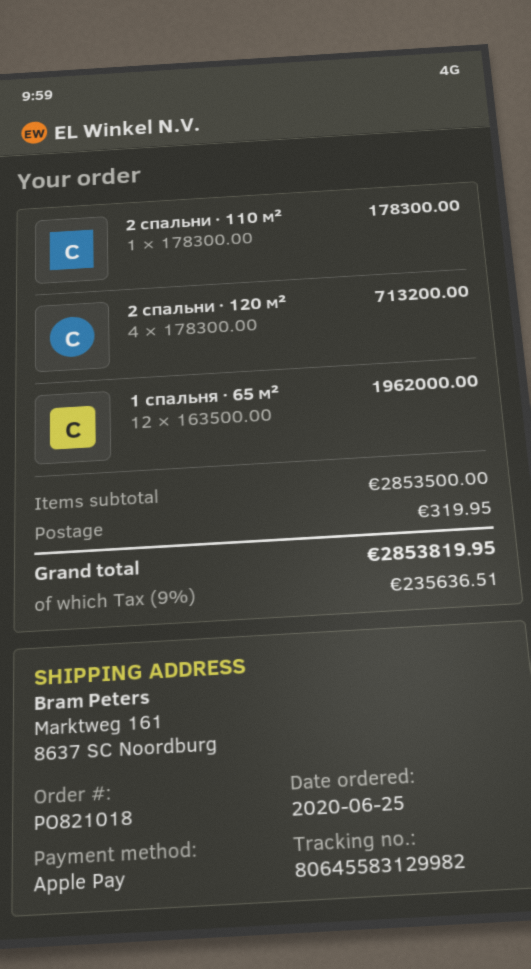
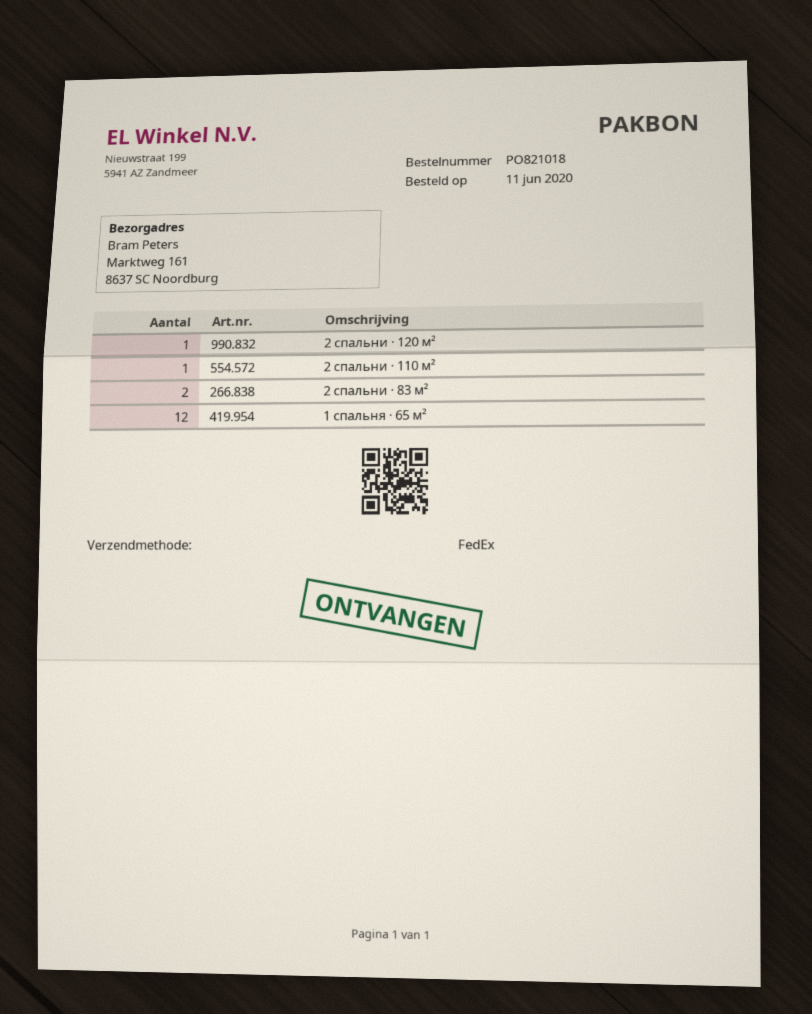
order date: 2020-06-25 -> 2020-06-11
2 спальни · 120 м²: 4 -> 1
2 спальни · 83 м²: none -> 2

